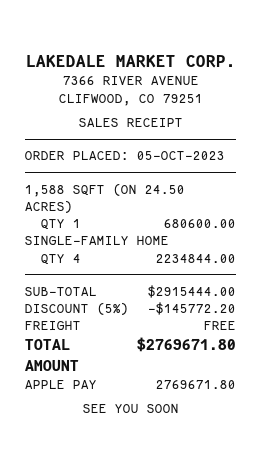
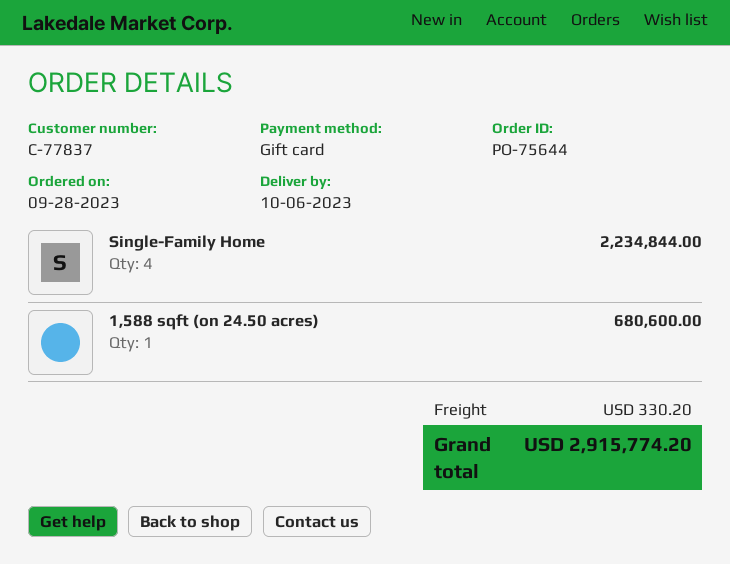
order date: 2023-10-05 -> 2023-09-28
payment method: Apple Pay -> gift card
discount: 5% = 145772.20 -> none
shipping: 0.00 -> 330.20
total: 2769671.80 -> 2915774.20

